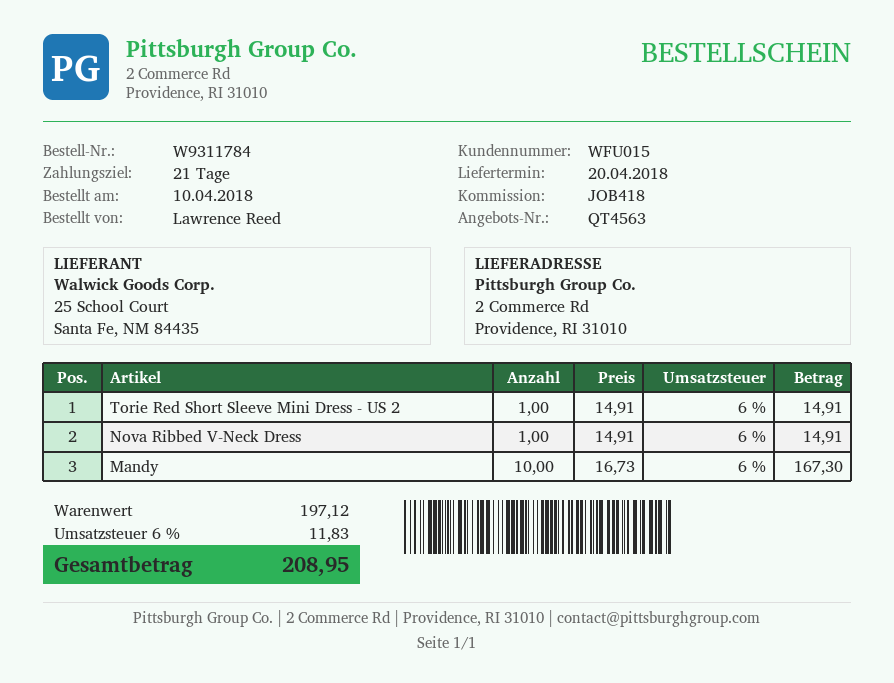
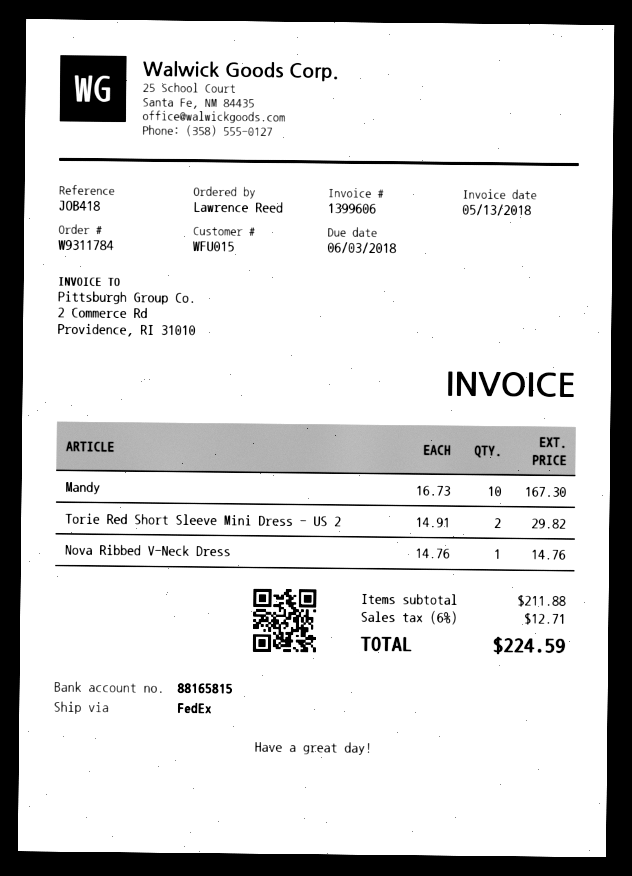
Torie Red Short Sleeve Mini Dress - US 2: 1 x 14.91 = 14.91 -> 2 x 14.91 = 29.82
Nova Ribbed V-Neck Dress: 1 x 14.91 = 14.91 -> 1 x 14.76 = 14.76
subtotal: 197.12 -> 211.88
tax: 6% = 11.83 -> 6% = 12.71
total: 208.95 -> 224.59

